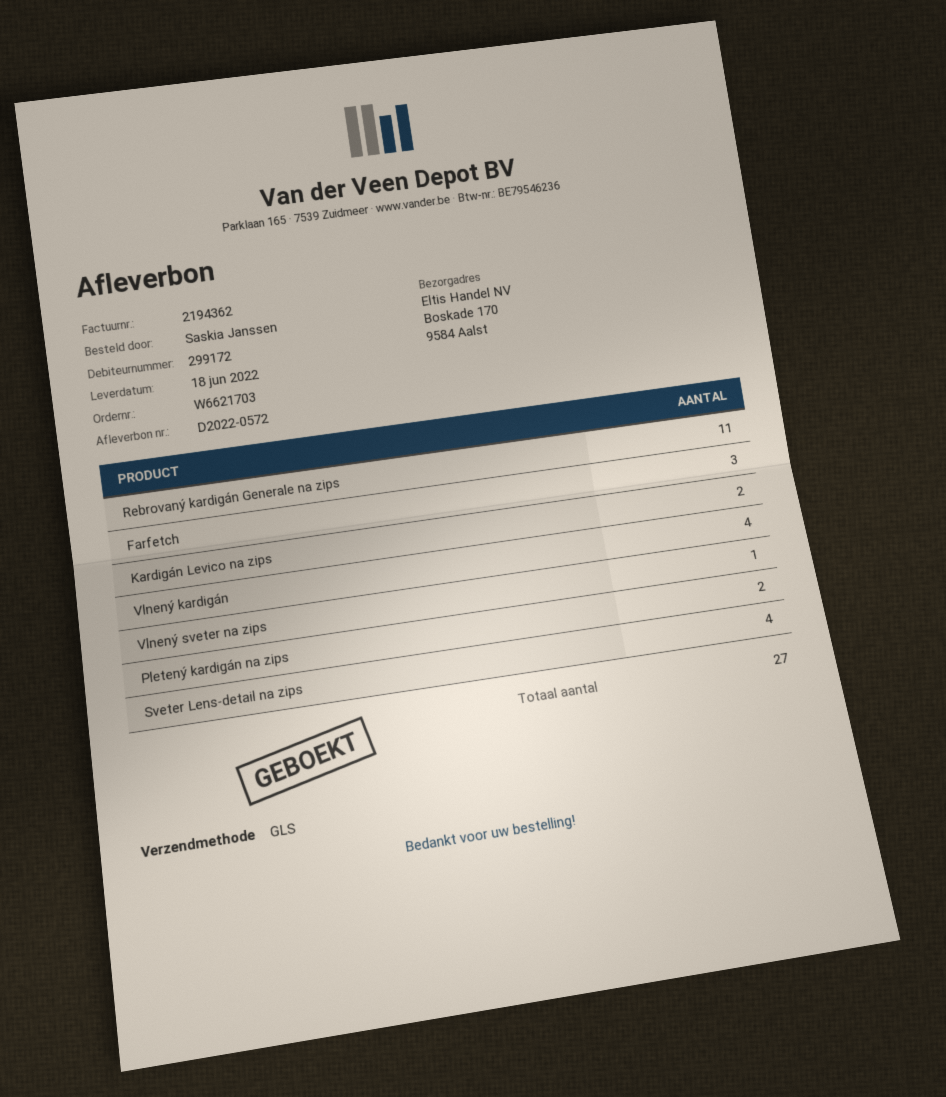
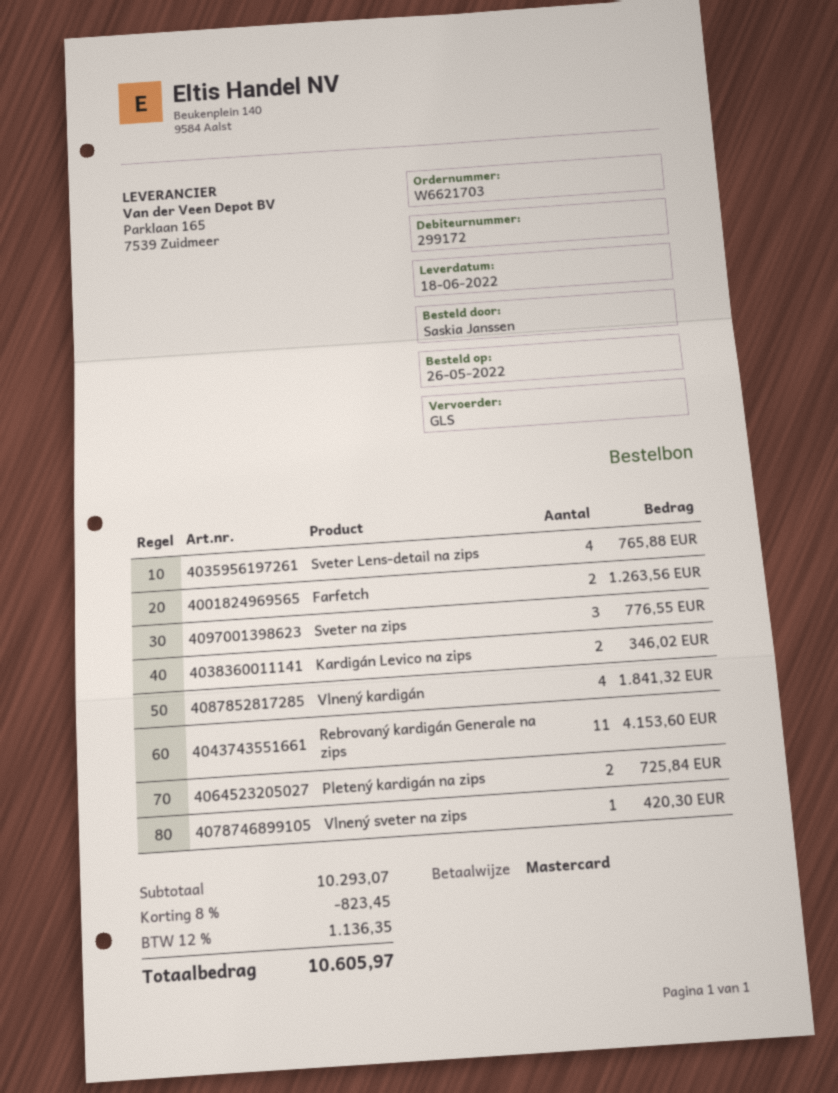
Farfetch: 3 -> 2
Sveter na zips: none -> 3

